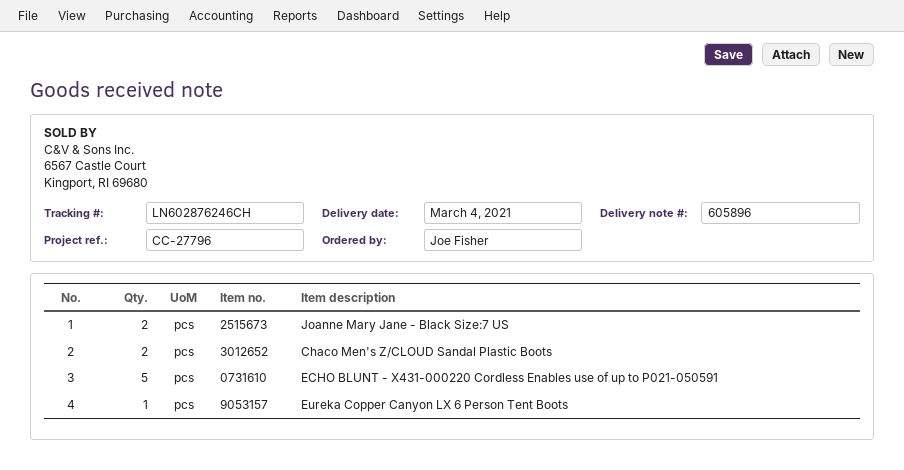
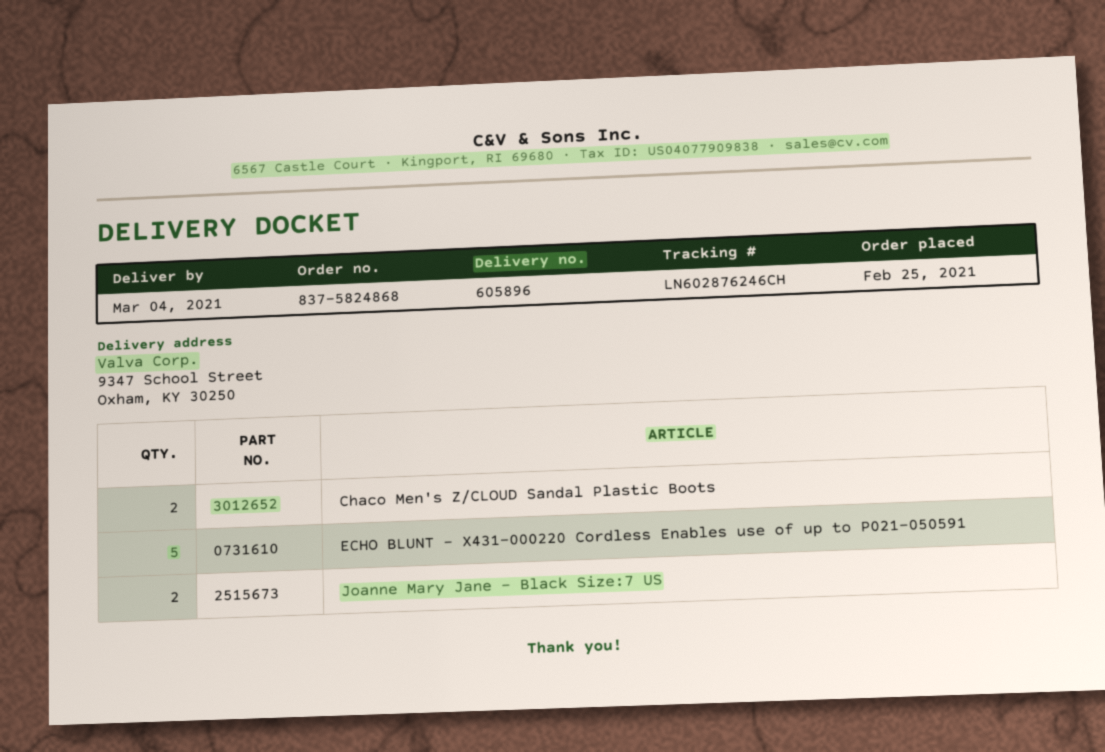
Eureka Copper Canyon LX 6 Person Tent Boots: 1 -> none

